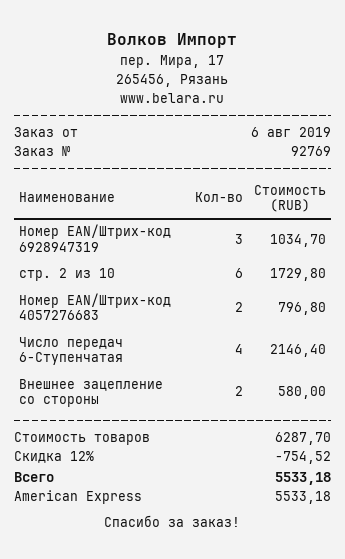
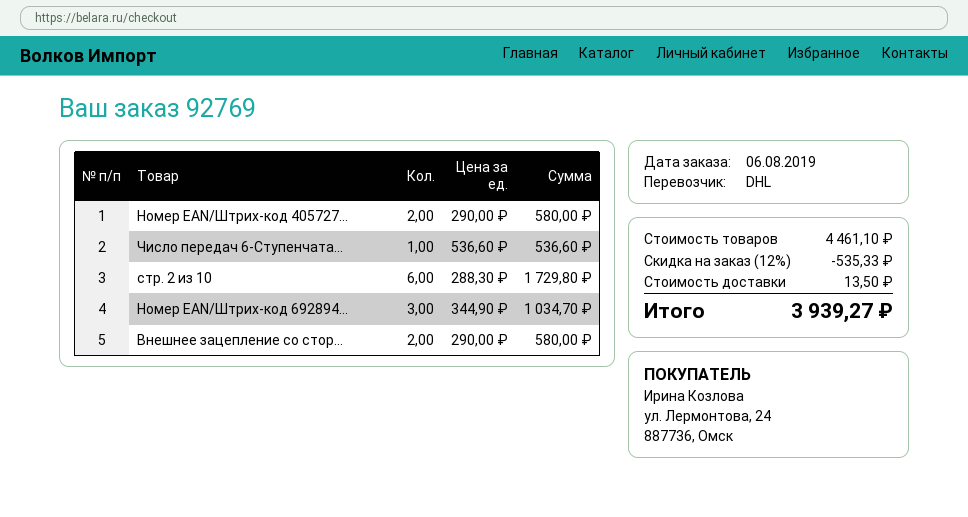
Номер EAN/Штрих-код 4057276683: 2 for 796.80 -> 2 for 580.00
Число передач 6-Ступенчатая: 4 for 2146.40 -> 1 for 536.60
subtotal: 6287.70 -> 4461.10
discount: 12% = 754.52 -> 12% = 535.33
shipping: none -> 13.50
total: 5533.18 -> 3939.27

